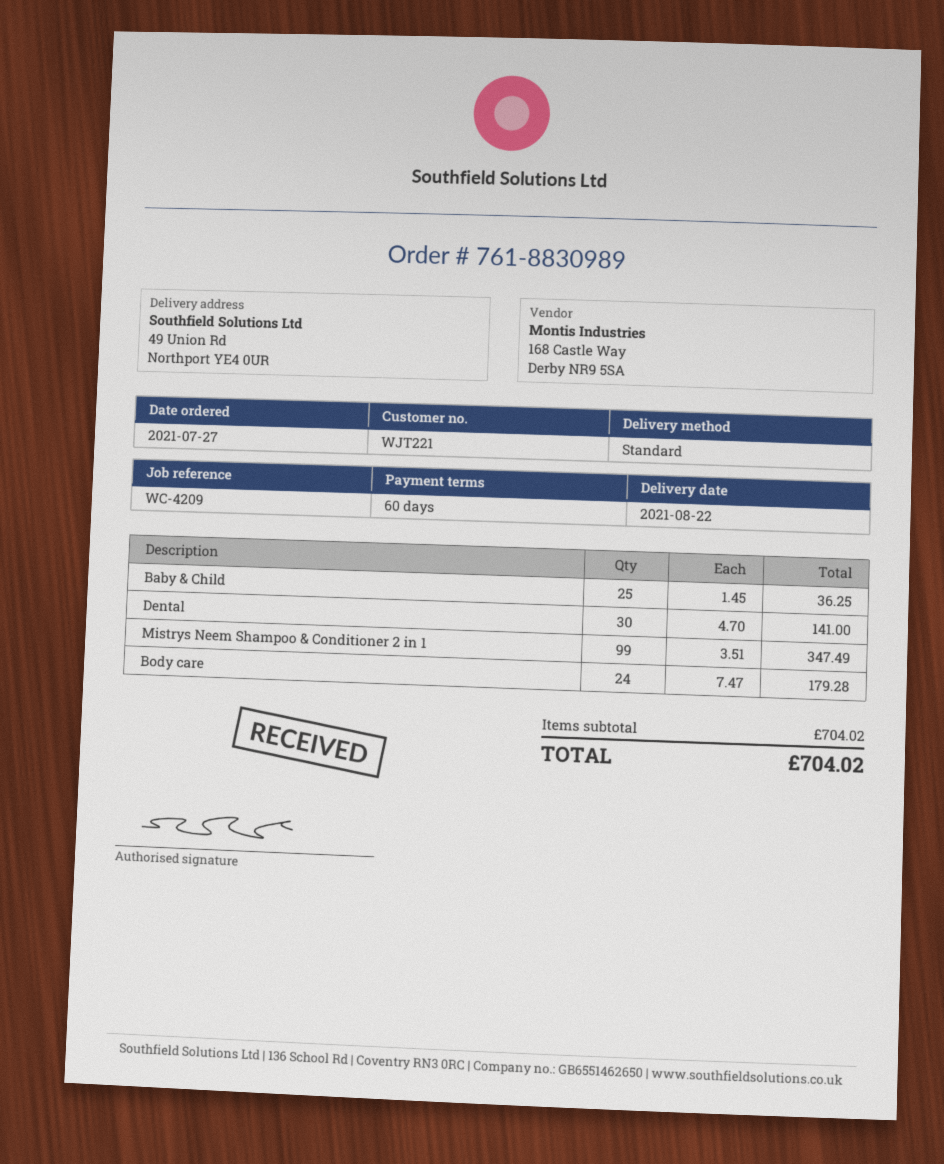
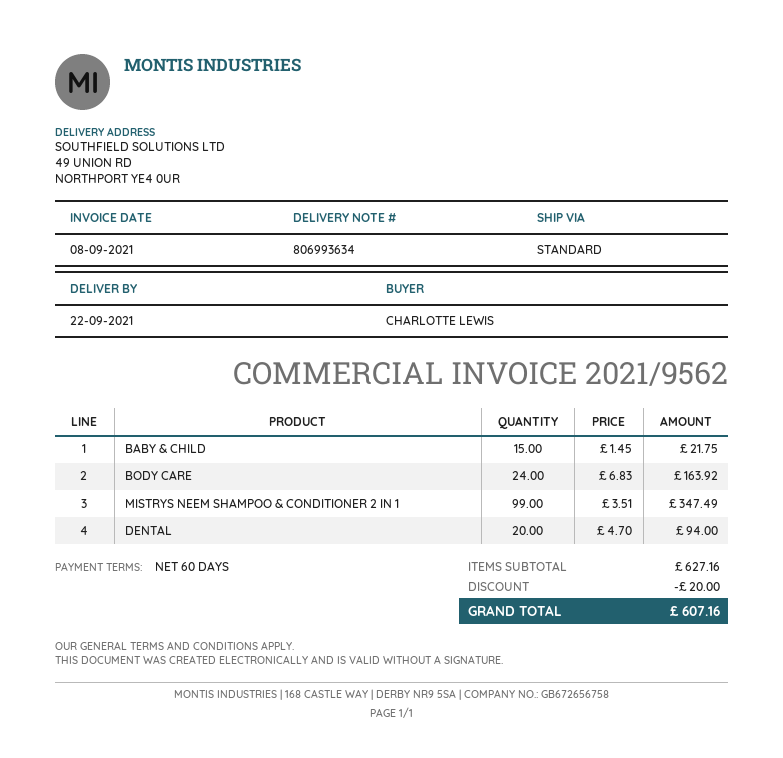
delivery date: 2021-08-22 -> 2021-09-22
Baby & Child: 25 x 1.45 = 36.25 -> 15 x 1.45 = 21.75
Dental: 30 x 4.70 = 141.00 -> 20 x 4.70 = 94.00
Body care: 24 x 7.47 = 179.28 -> 24 x 6.83 = 163.92
subtotal: 704.02 -> 627.16
discount: none -> 20.00
total: 704.02 -> 607.16

